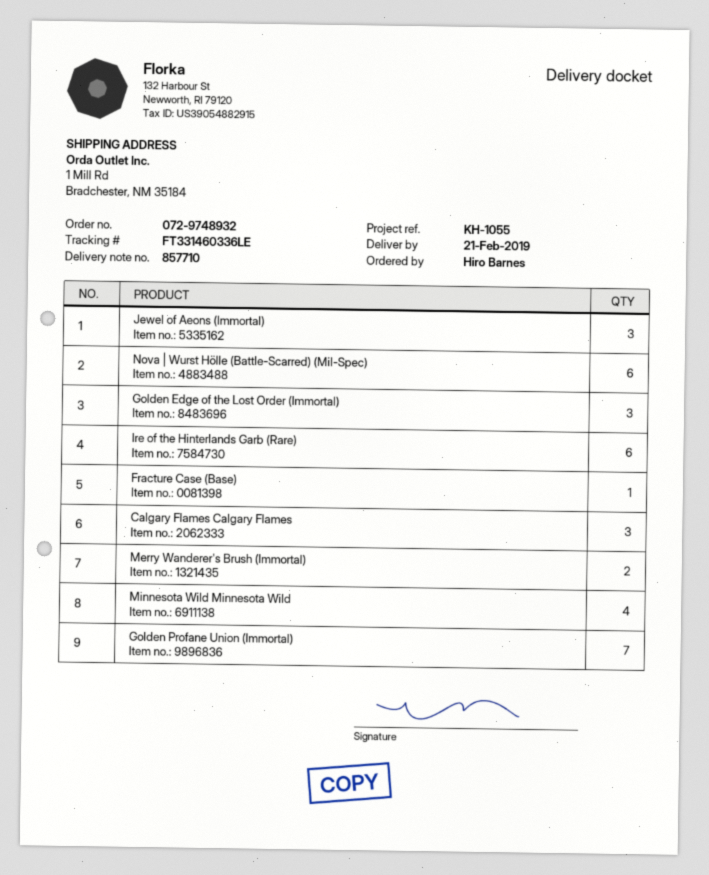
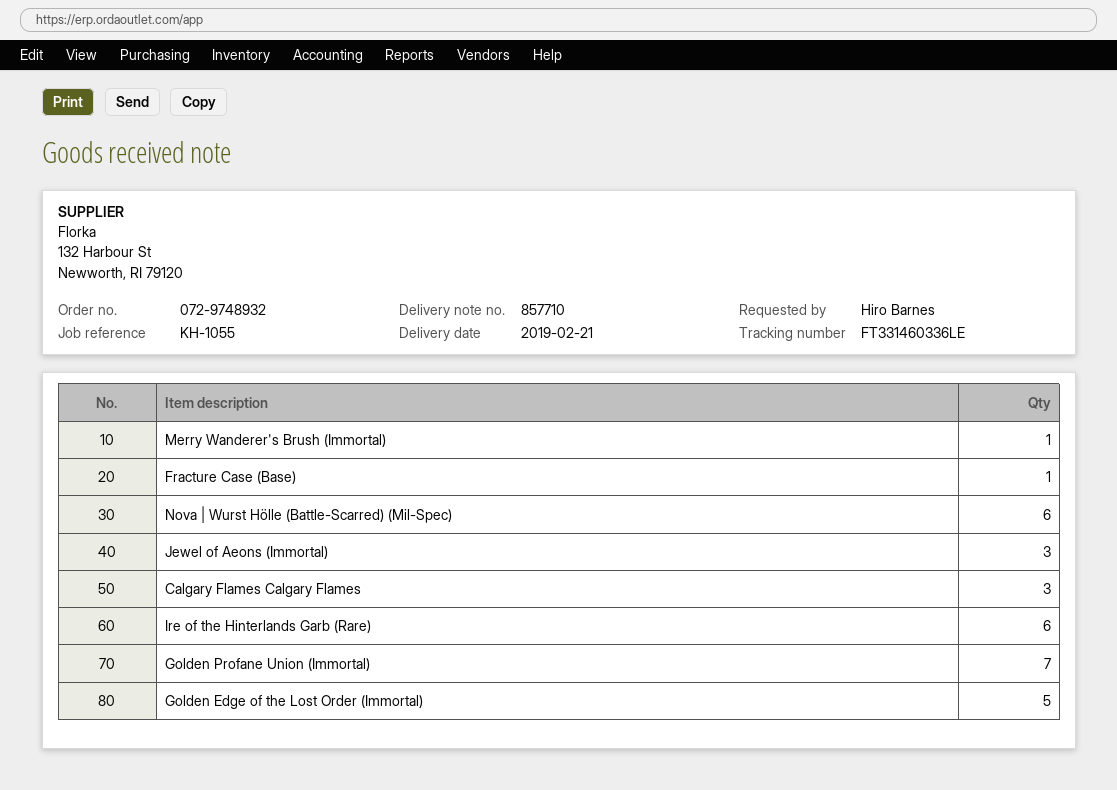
Golden Edge of the Lost Order (Immortal): 3 -> 5
Merry Wanderer's Brush (Immortal): 2 -> 1
Minnesota Wild Minnesota Wild: 4 -> none

